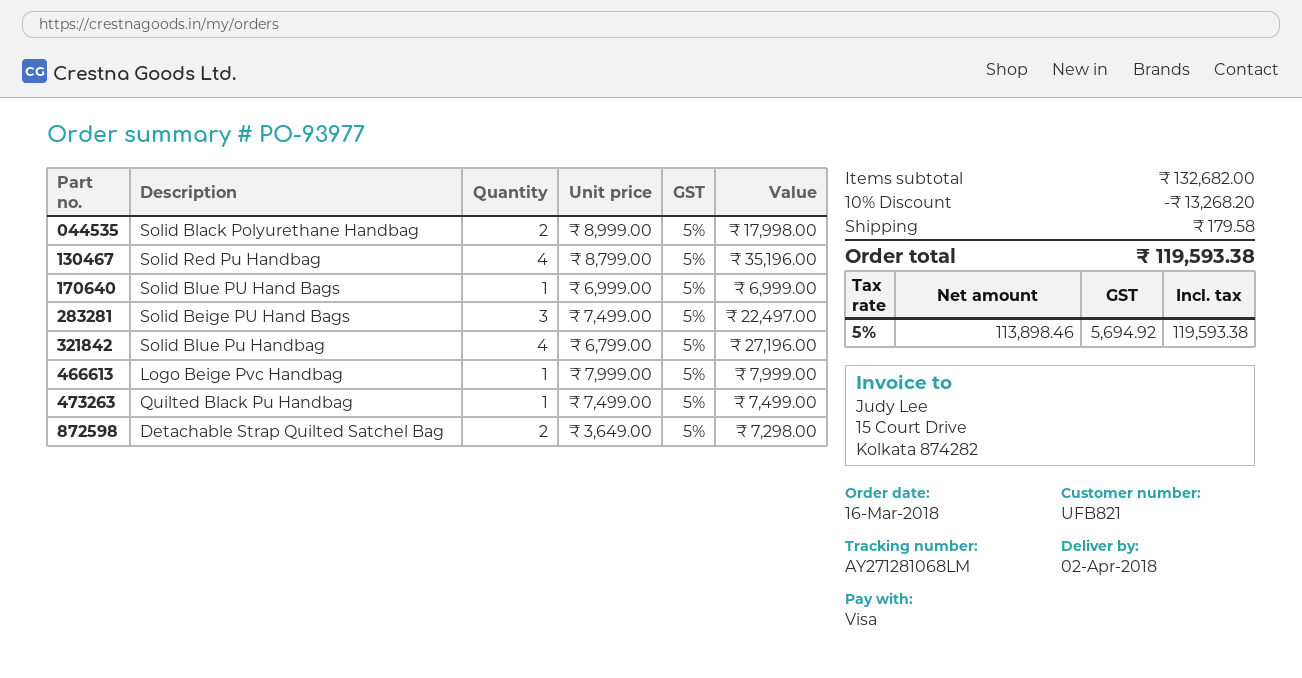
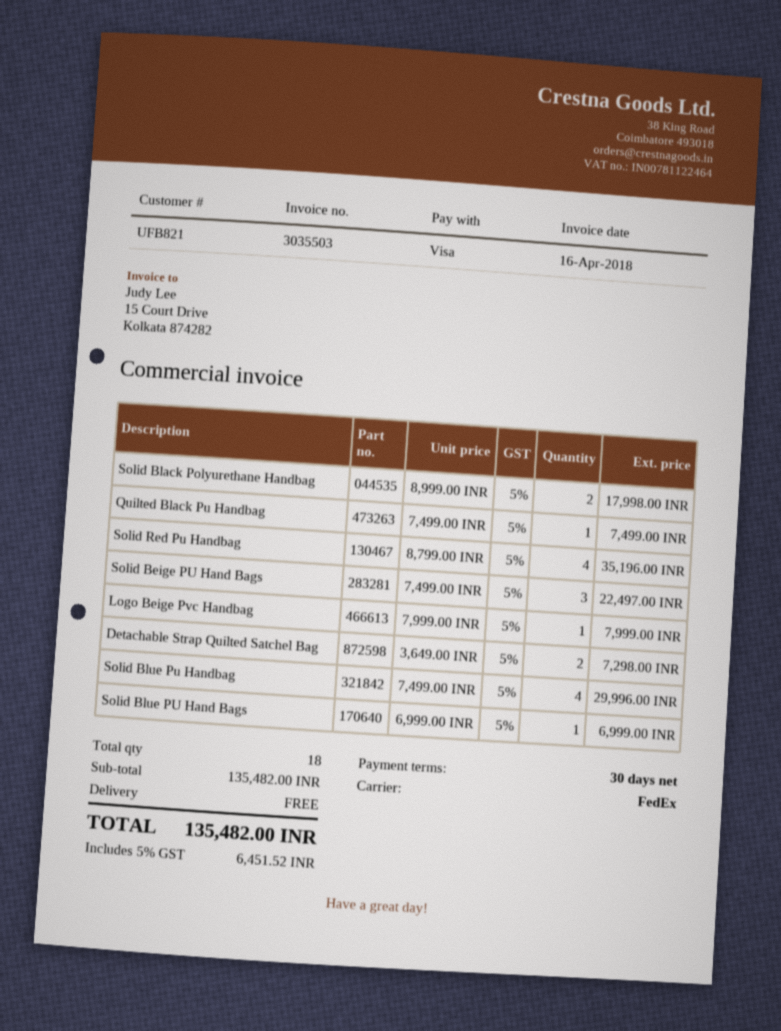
Solid Blue Pu Handbag: 4 x 6799.00 = 27196.00 -> 4 x 7499.00 = 29996.00
subtotal: 132682.00 -> 135482.00
discount: 10% = 13268.20 -> none
shipping: 179.58 -> 0.00
tax: 5% = 5694.92 -> 5% = 6451.52
total: 119593.38 -> 135482.00

